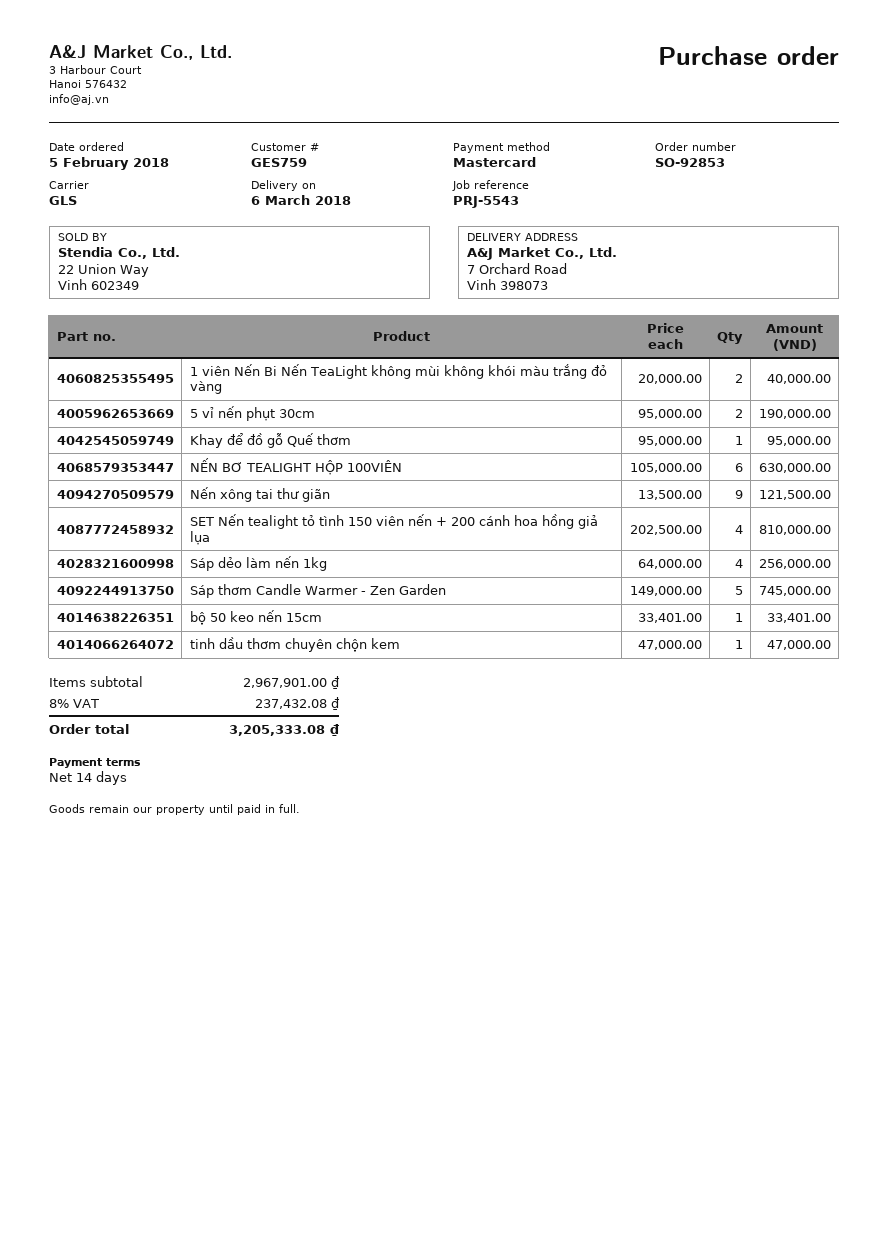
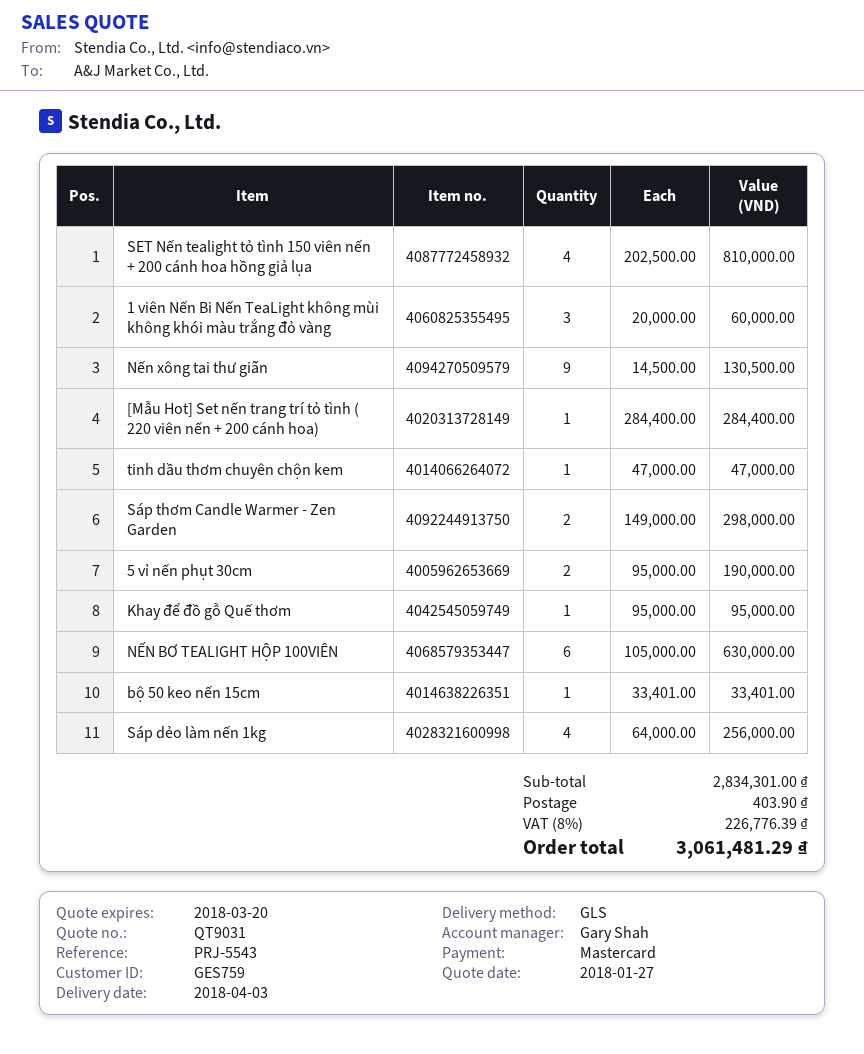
delivery date: 2018-03-06 -> 2018-04-03
1 viên Nến Bi Nến TeaLight không mùi không khói màu trắng đỏ vàng: 2 x 20000.00 = 40000.00 -> 3 x 20000.00 = 60000.00
Nến xông tai thư giãn: 9 x 13500.00 = 121500.00 -> 9 x 14500.00 = 130500.00
Sáp thơm Candle Warmer - Zen Garden: 5 x 149000.00 = 745000.00 -> 2 x 149000.00 = 298000.00
[Mẫu Hot] Set nến trang trí tỏ tình ( 220 viên nến + 200 cánh hoa): none -> 1 x 284400.00 = 284400.00
subtotal: 2967901.00 -> 2834301.00
shipping: none -> 403.90
tax: 8% = 237432.08 -> 8% = 226776.39
total: 3205333.08 -> 3061481.29

